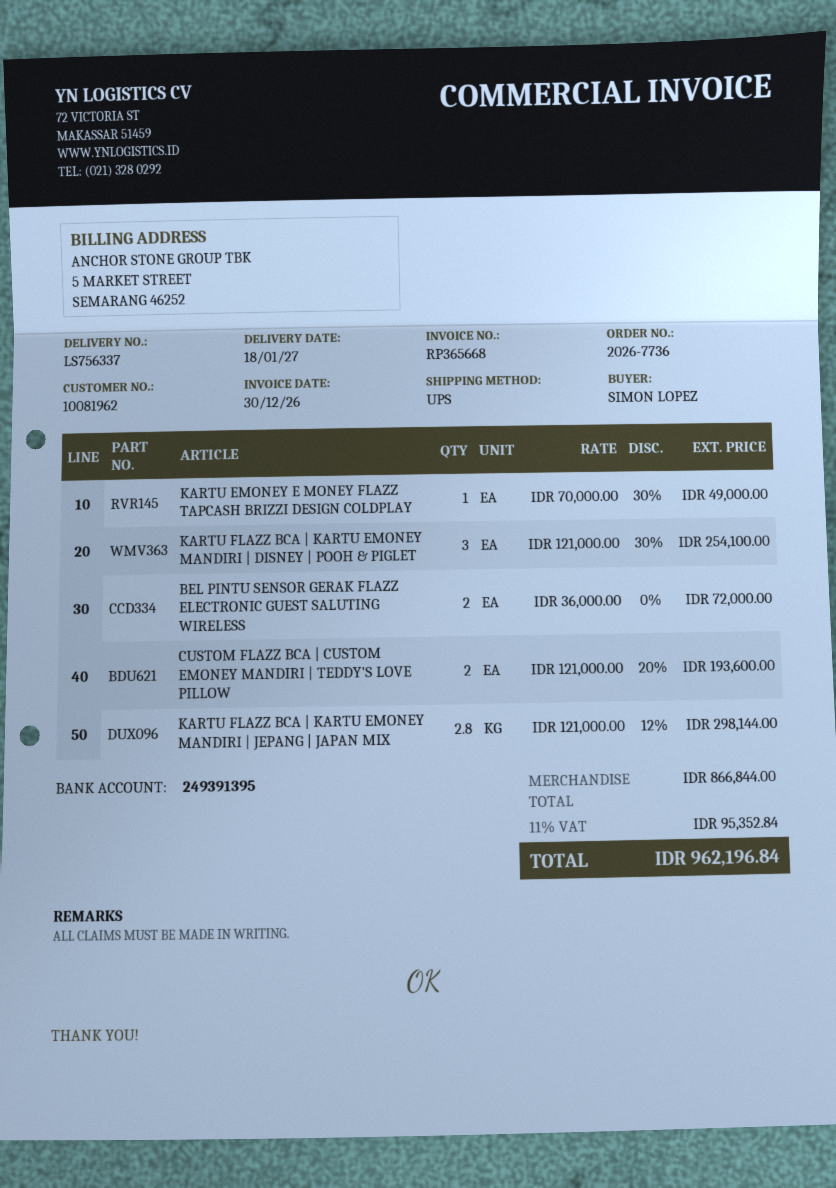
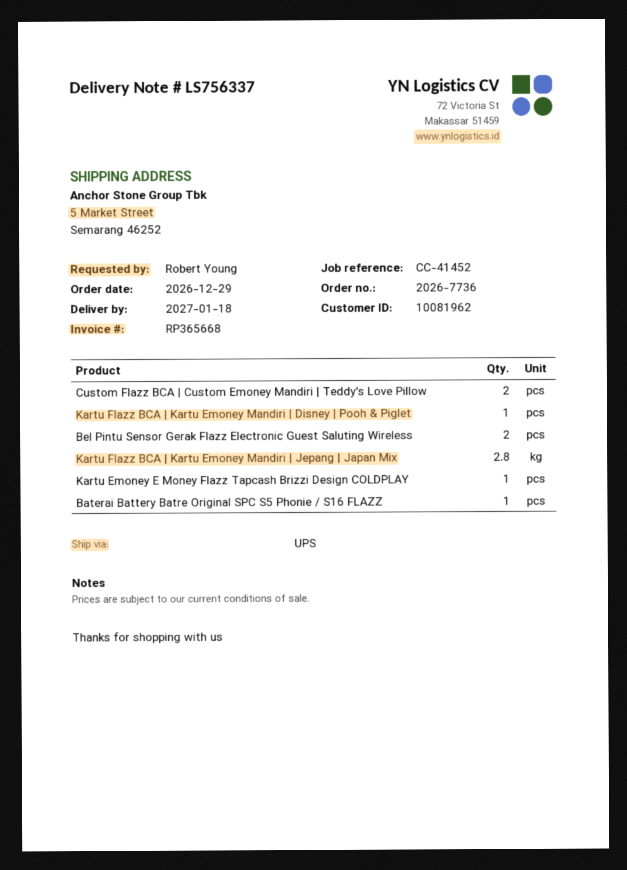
ordered by: SIMON LOPEZ -> Robert Young
KARTU FLAZZ BCA | KARTU EMONEY MANDIRI | DISNEY | POOH & PIGLET: 3 -> 1
Baterai Battery Batre Original SPC S5 Phonie / S16 FLAZZ: none -> 1

